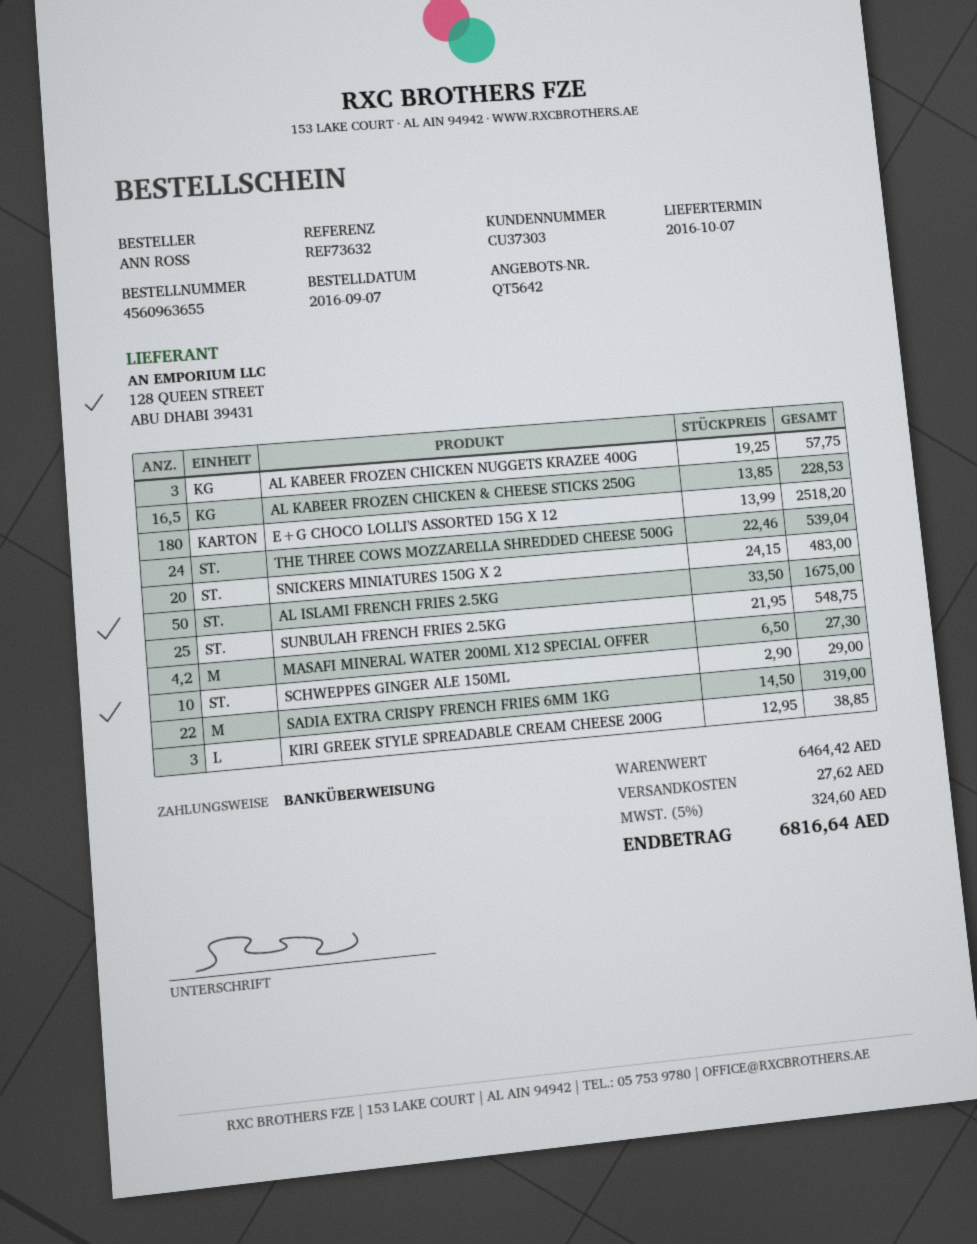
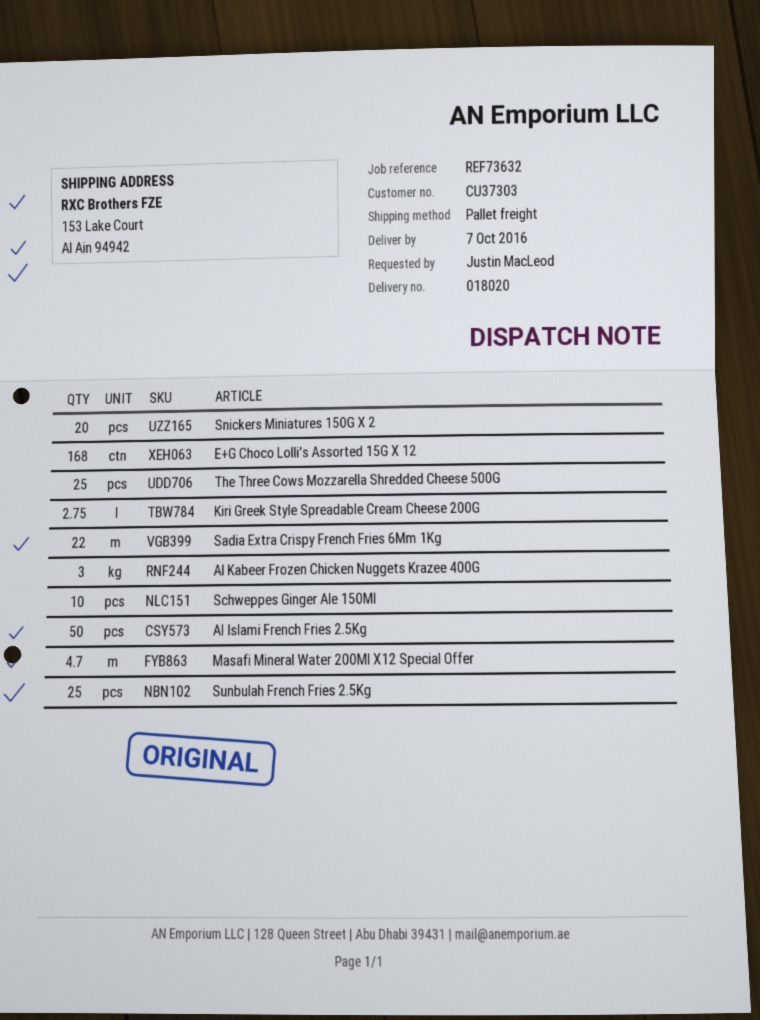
ordered by: ANN ROSS -> Justin MacLeod
AL KABEER FROZEN CHICKEN & CHEESE STICKS 250G: 16.5 -> none
E+G CHOCO LOLLI'S ASSORTED 15G X 12: 180 -> 168
THE THREE COWS MOZZARELLA SHREDDED CHEESE 500G: 24 -> 25
MASAFI MINERAL WATER 200ML X12 SPECIAL OFFER: 4.2 -> 4.7
KIRI GREEK STYLE SPREADABLE CREAM CHEESE 200G: 3 -> 2.75

